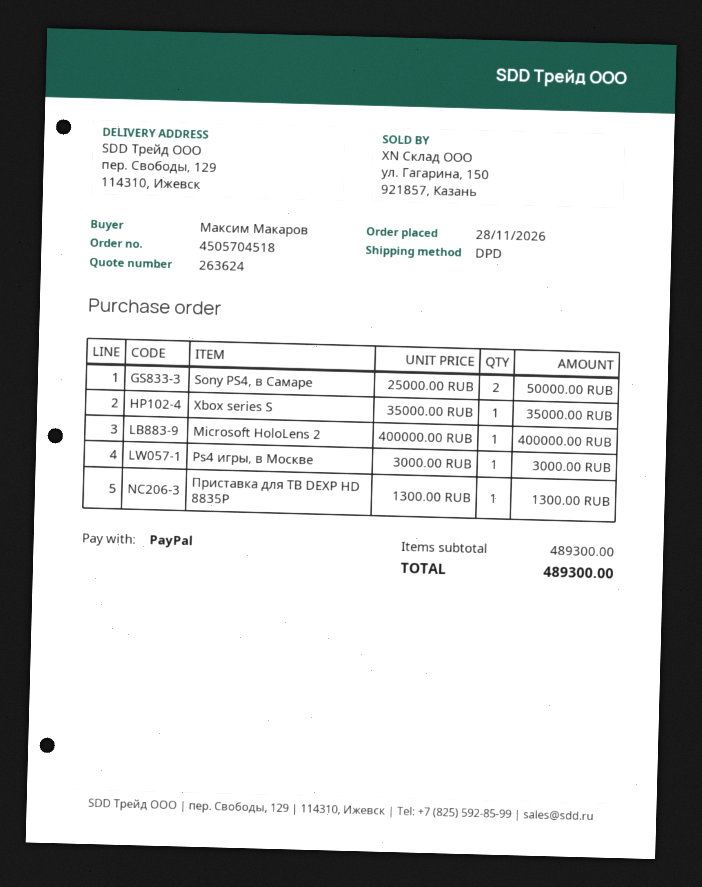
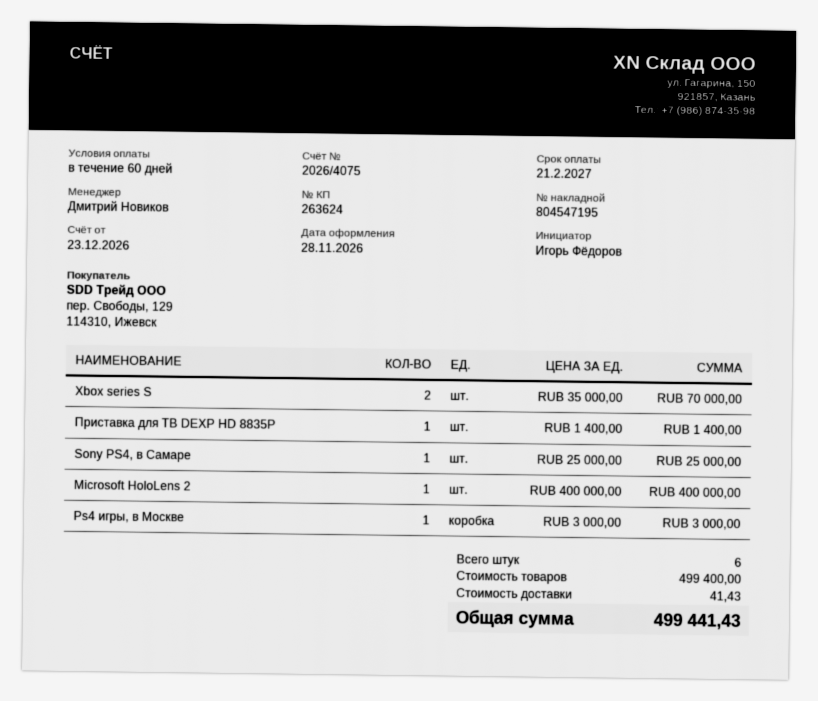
ordered by: Максим Макаров -> Игорь Фёдоров
Sony PS4, в Самаре: 2 x 25000.00 = 50000.00 -> 1 x 25000.00 = 25000.00
Xbox series S: 1 x 35000.00 = 35000.00 -> 2 x 35000.00 = 70000.00
Приставка для ТВ DEXP HD 8835P: 1 x 1300.00 = 1300.00 -> 1 x 1400.00 = 1400.00
subtotal: 489300.00 -> 499400.00
shipping: none -> 41.43
total: 489300.00 -> 499441.43

